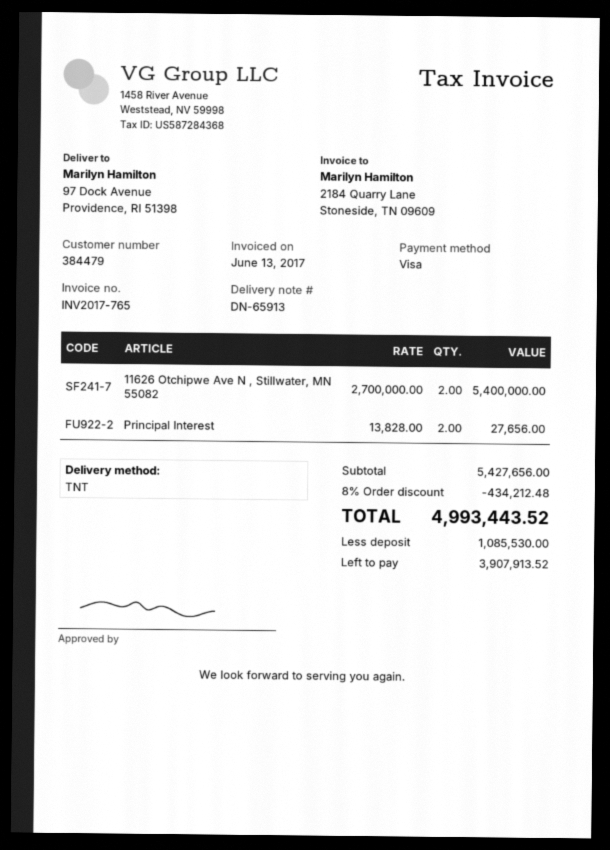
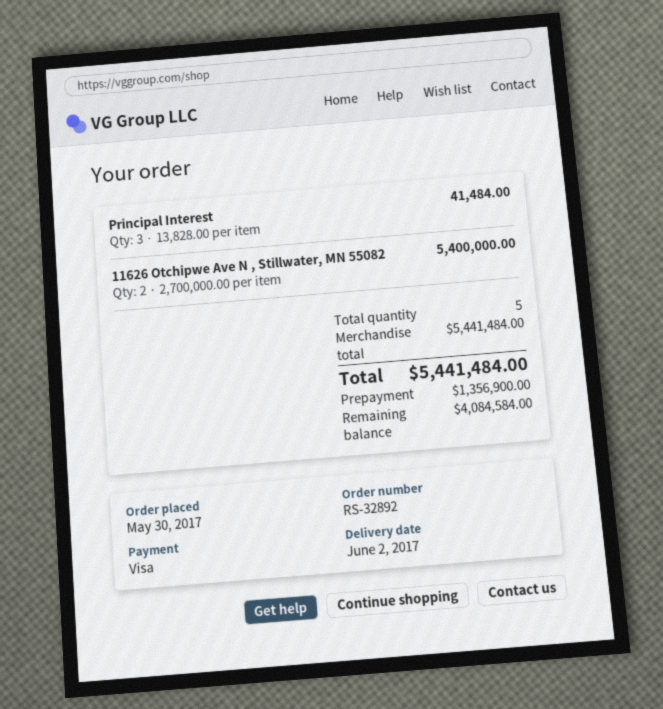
Principal Interest: 2 x 13828.00 = 27656.00 -> 3 x 13828.00 = 41484.00
subtotal: 5427656.00 -> 5441484.00
discount: 8% = 434212.48 -> none
total: 4993443.52 -> 5441484.00
deposit: 1085530.00 -> 1356900.00
balance: 3907913.52 -> 4084584.00

